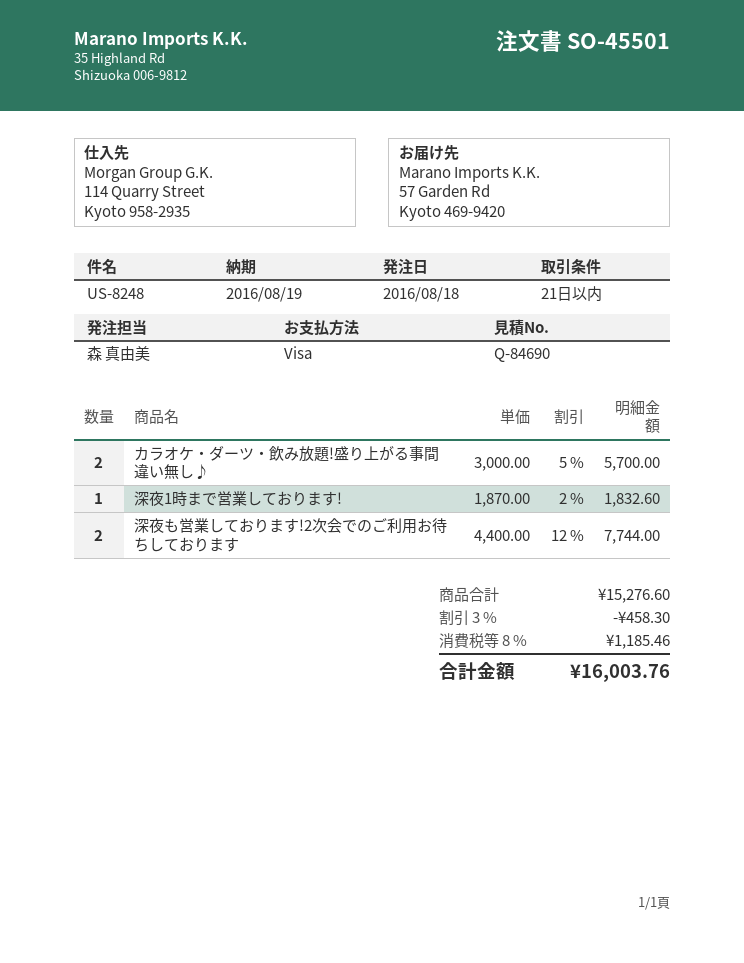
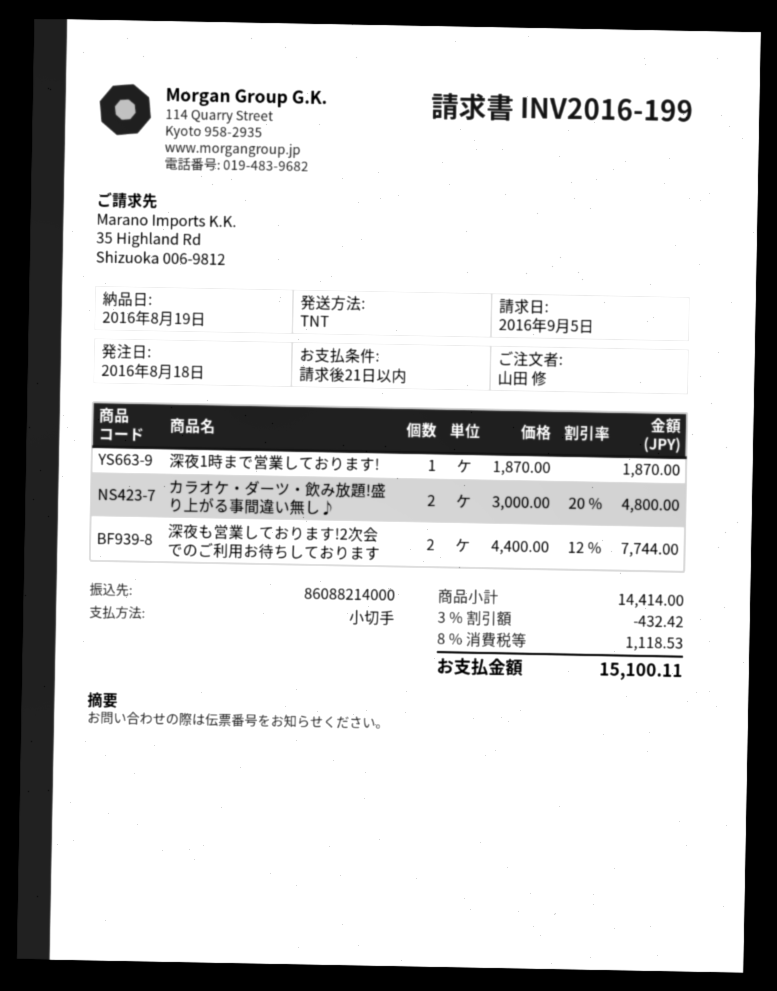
ordered by: 森 真由美 -> 山田 修
payment method: Visa -> cheque
カラオケ・ダーツ・飲み放題!盛り上がる事間違い無し♪: 2 x 3000.00 - 5% = 5700.00 -> 2 x 3000.00 - 20% = 4800.00
深夜1時まで営業しております!: 1 x 1870.00 - 2% = 1832.60 -> 1 x 1870.00 = 1870.00
subtotal: 15276.60 -> 14414.00
discount: 3% = 458.30 -> 3% = 432.42
tax: 8% = 1185.46 -> 8% = 1118.53
total: 16003.76 -> 15100.11

